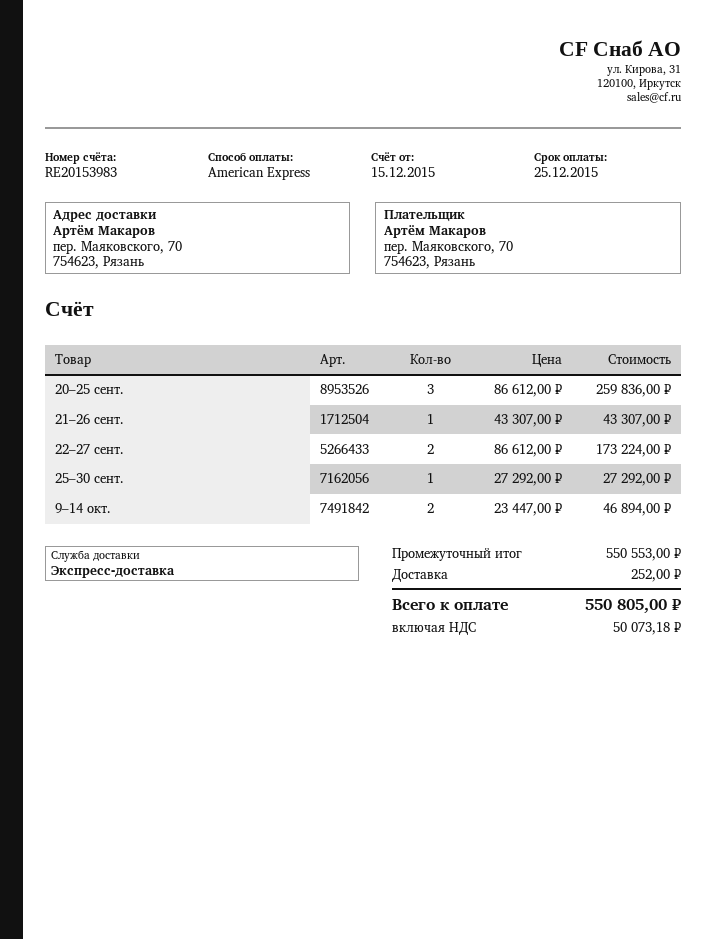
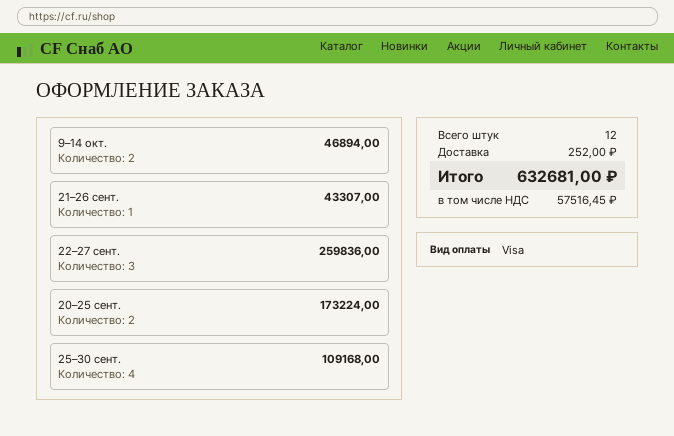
payment method: American Express -> Visa
20–25 сент.: 3 for 259836.00 -> 2 for 173224.00
22–27 сент.: 2 for 173224.00 -> 3 for 259836.00
25–30 сент.: 1 for 27292.00 -> 4 for 109168.00
tax: 50073.18 -> 57516.45
total: 550805.00 -> 632681.00

